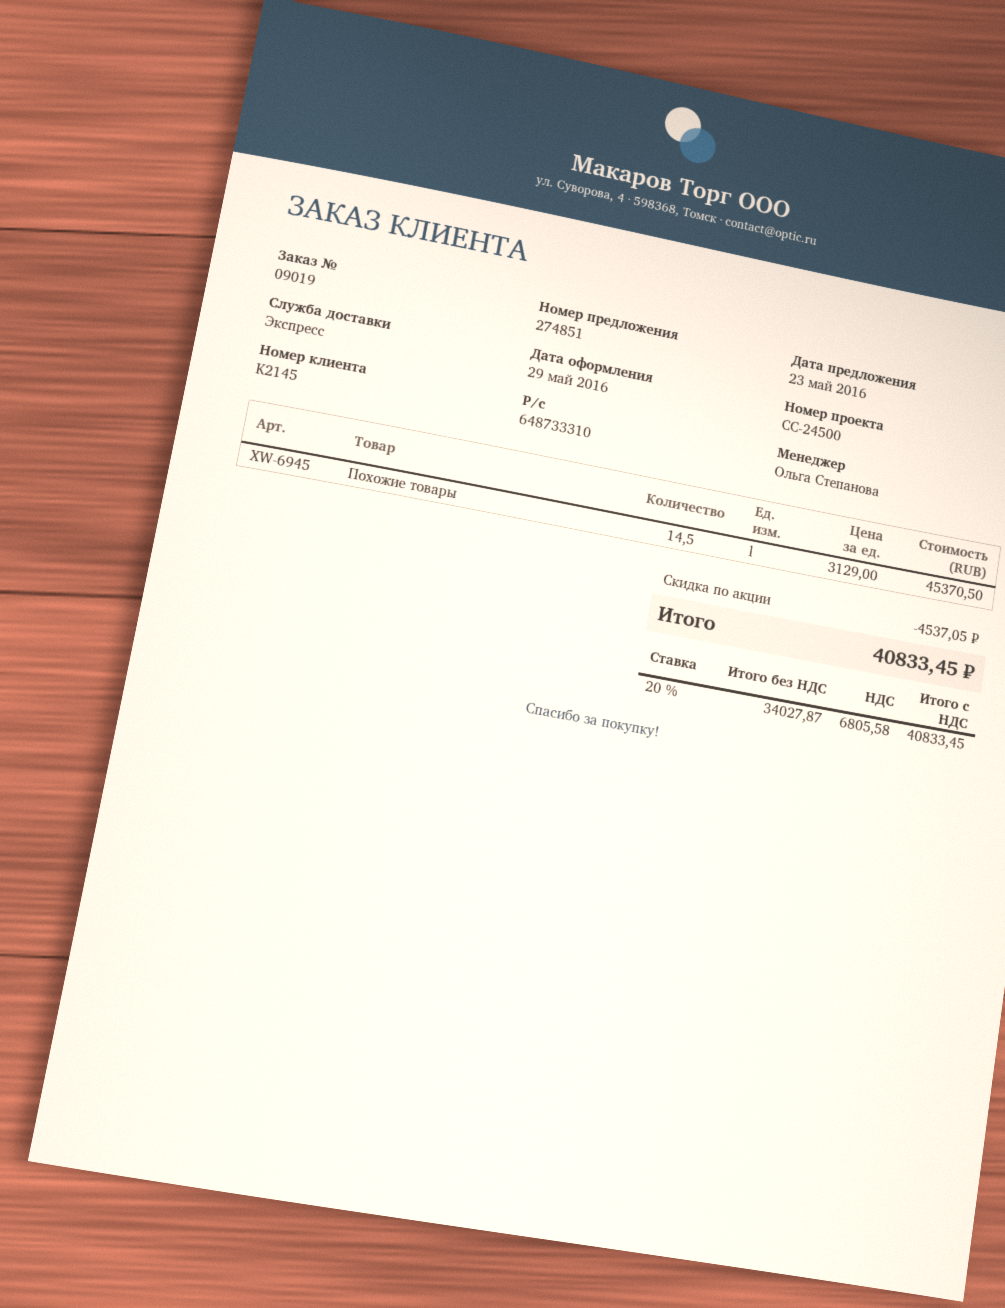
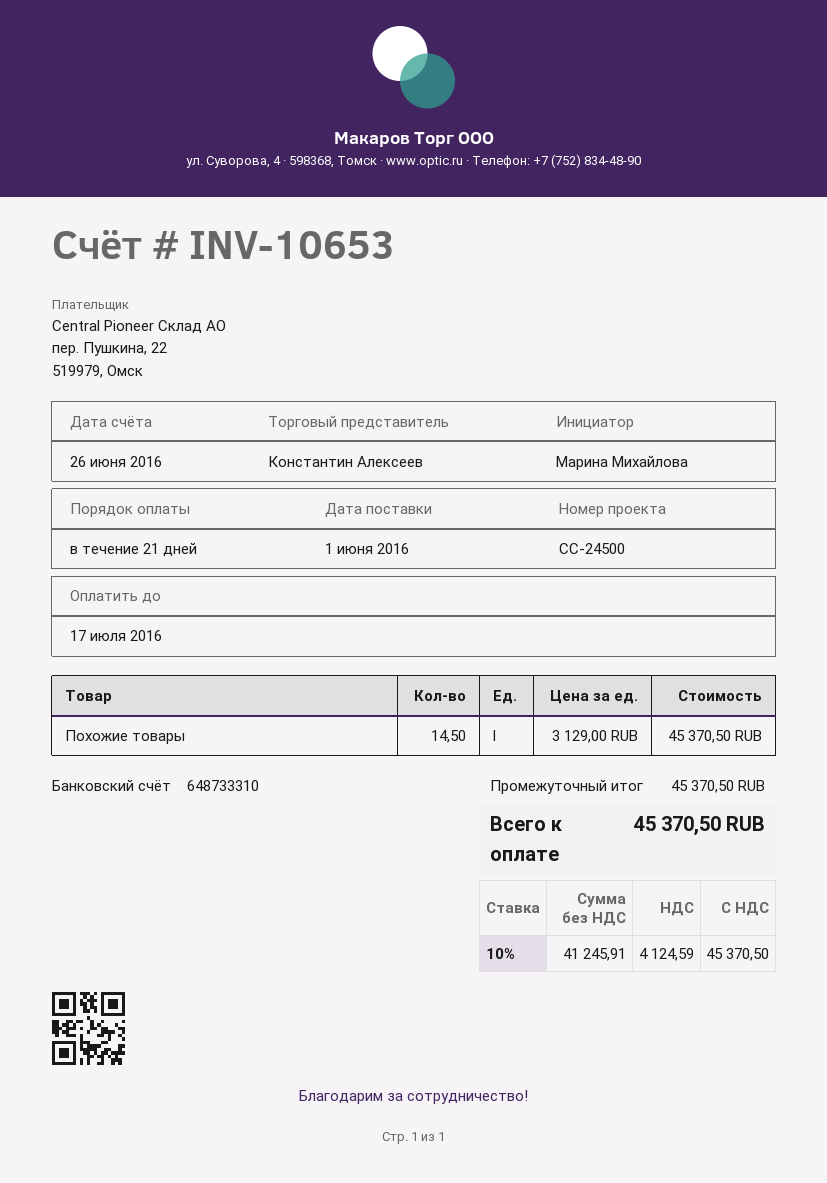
sales rep: Ольга Степанова -> Константин Алексеев
discount: 4537.05 -> none
net: 34027.87 -> 41245.91
tax: 20% = 6805.58 -> 10% = 4124.59
total: 40833.45 -> 45370.50

